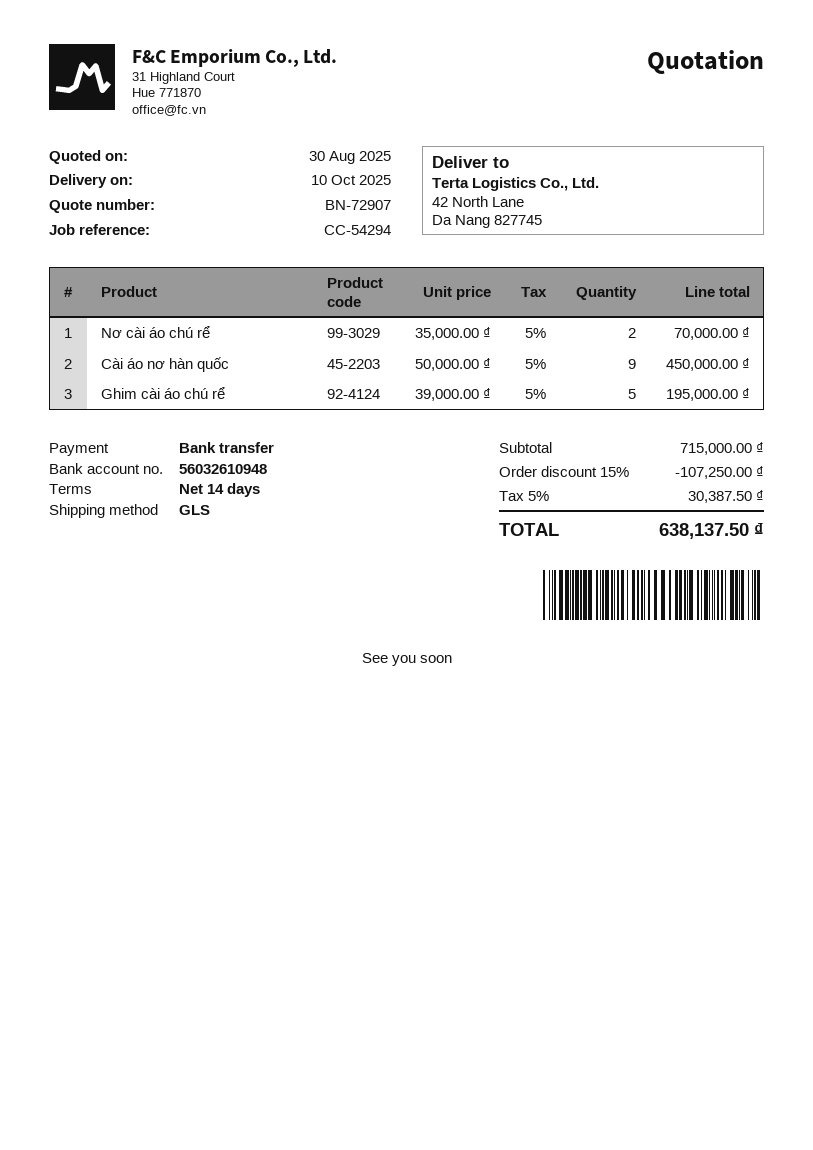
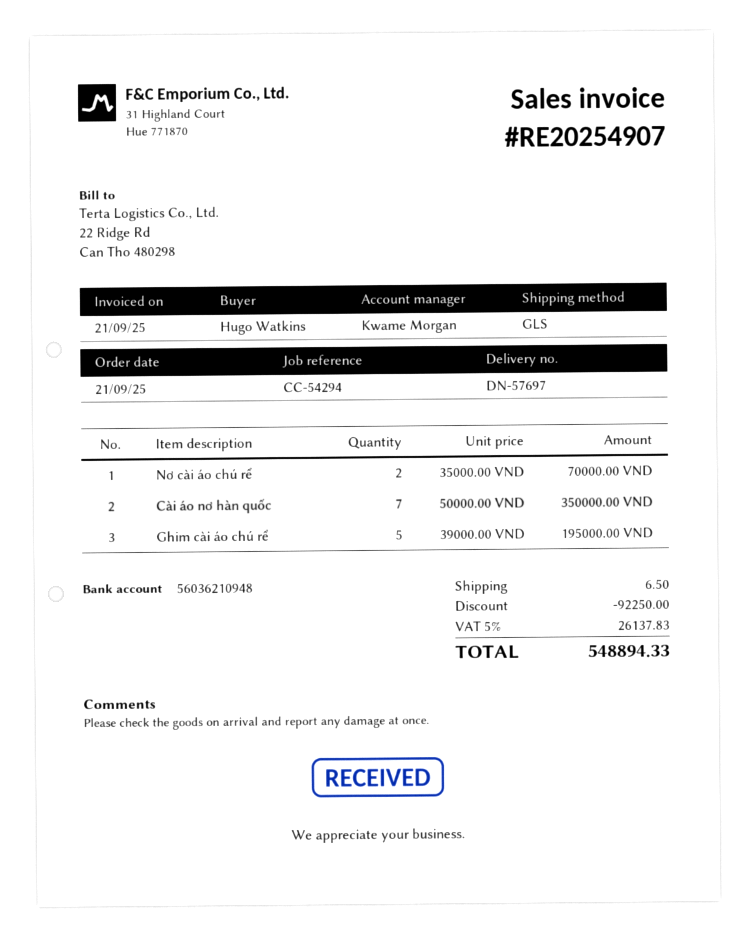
bank account: 56032610948 -> 56036210948
Cài áo nơ hàn quốc: 9 x 50000.00 = 450000.00 -> 7 x 50000.00 = 350000.00
discount: 107250.00 -> 92250.00
shipping: none -> 6.50
tax: 5% = 30387.50 -> 5% = 26137.83
total: 638137.50 -> 548894.33

